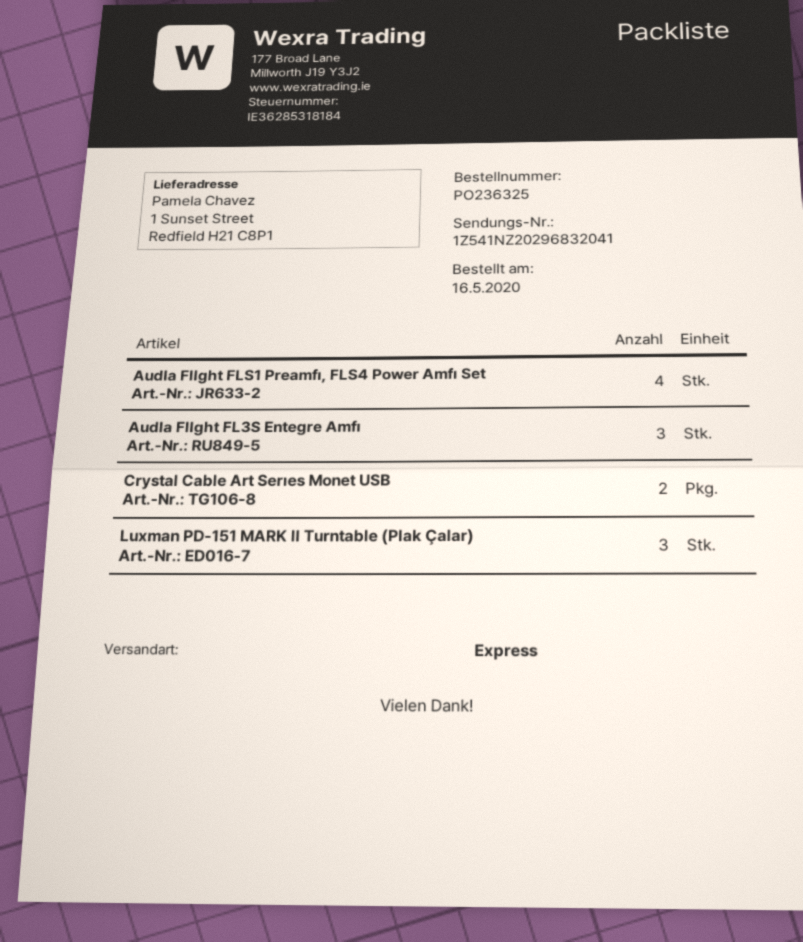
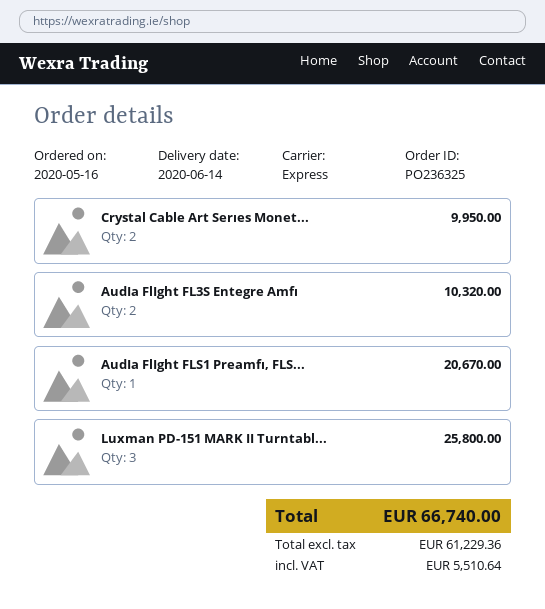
AudIa FlIght FLS1 Preamfı, FLS4 Power Amfı Set: 4 -> 1
AudIa FlIght FL3S Entegre Amfı: 3 -> 2

